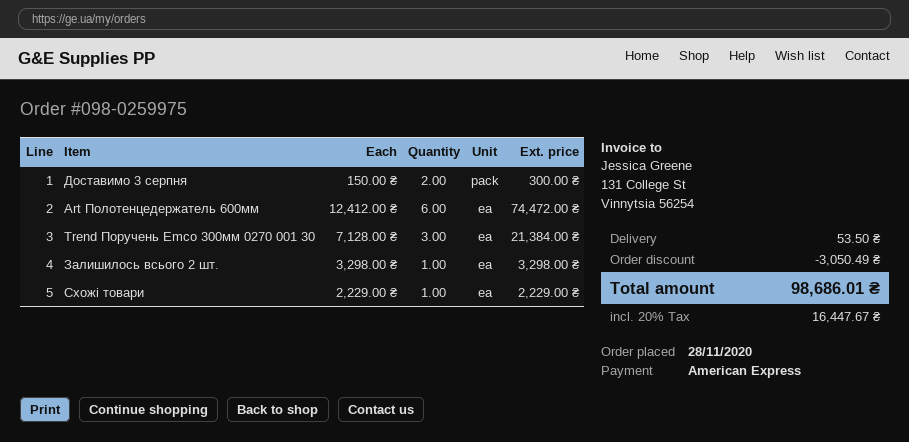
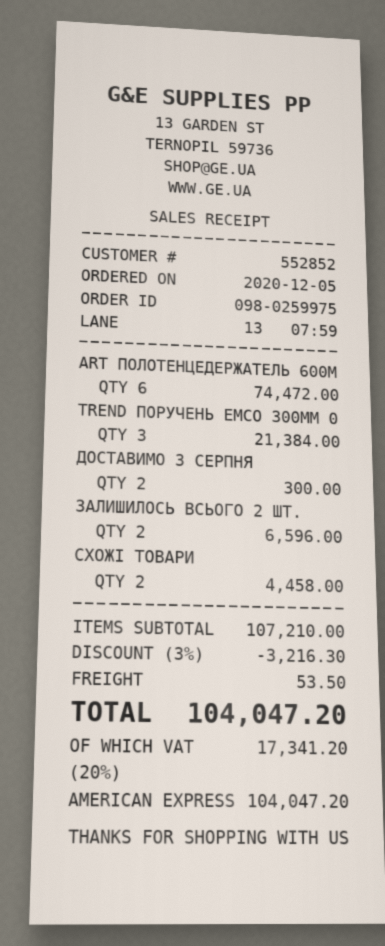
order date: 2020-11-28 -> 2020-12-05
Залишилось всього 2 шт.: 1 for 3298.00 -> 2 for 6596.00
Схожі товари: 1 for 2229.00 -> 2 for 4458.00
discount: 3050.49 -> 3216.30
tax: 20% = 16447.67 -> 20% = 17341.20
total: 98686.01 -> 104047.20

